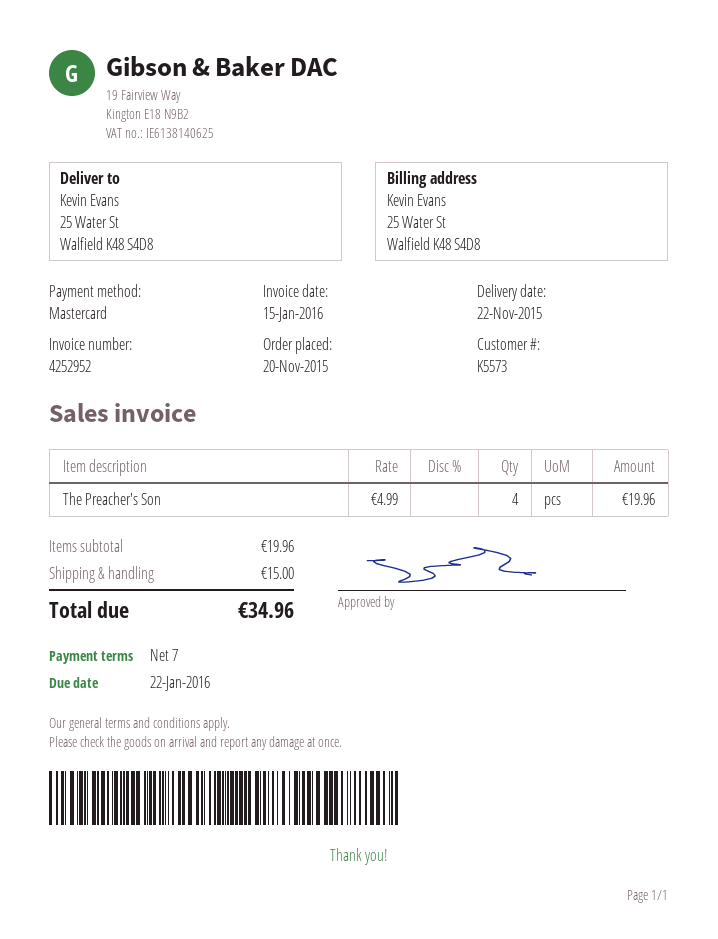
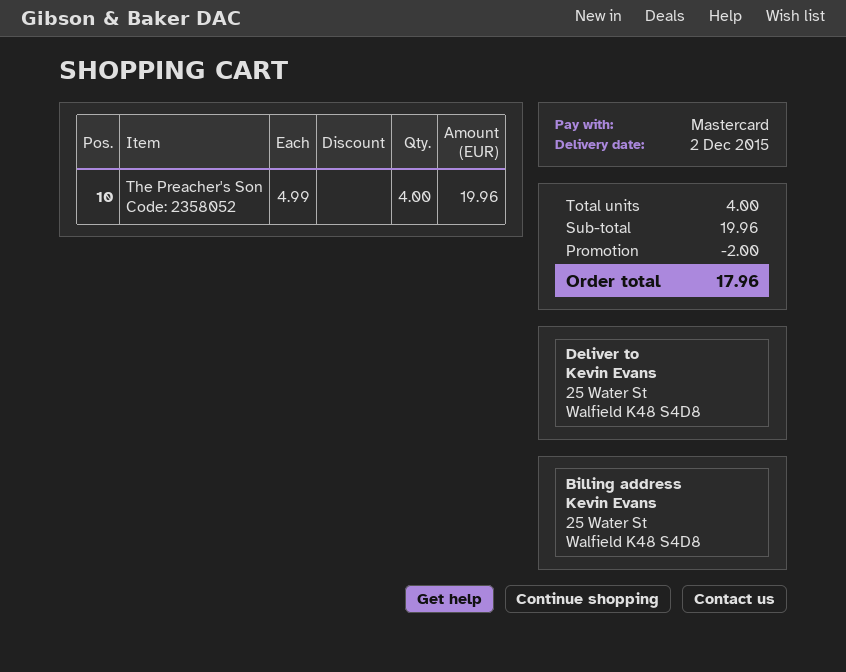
delivery date: 2015-11-22 -> 2015-12-02
discount: none -> 2.00
shipping: 15.00 -> none
total: 34.96 -> 17.96

